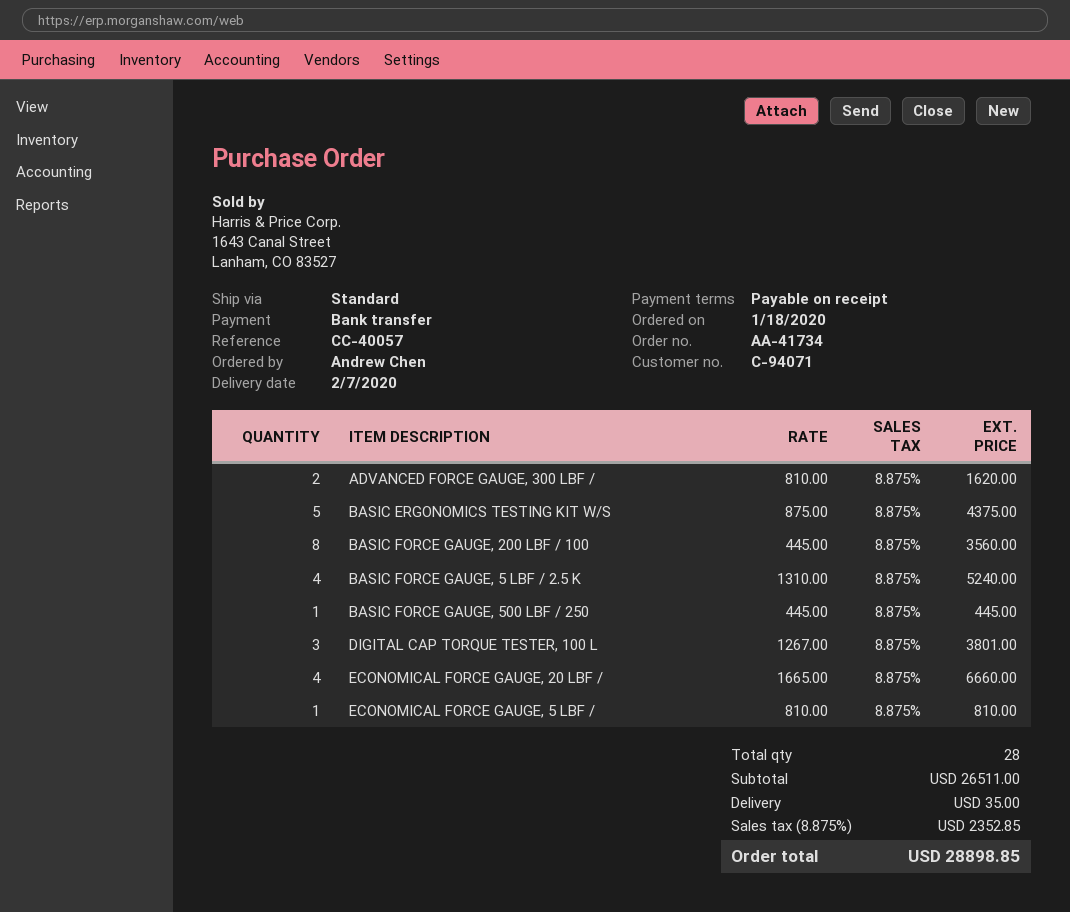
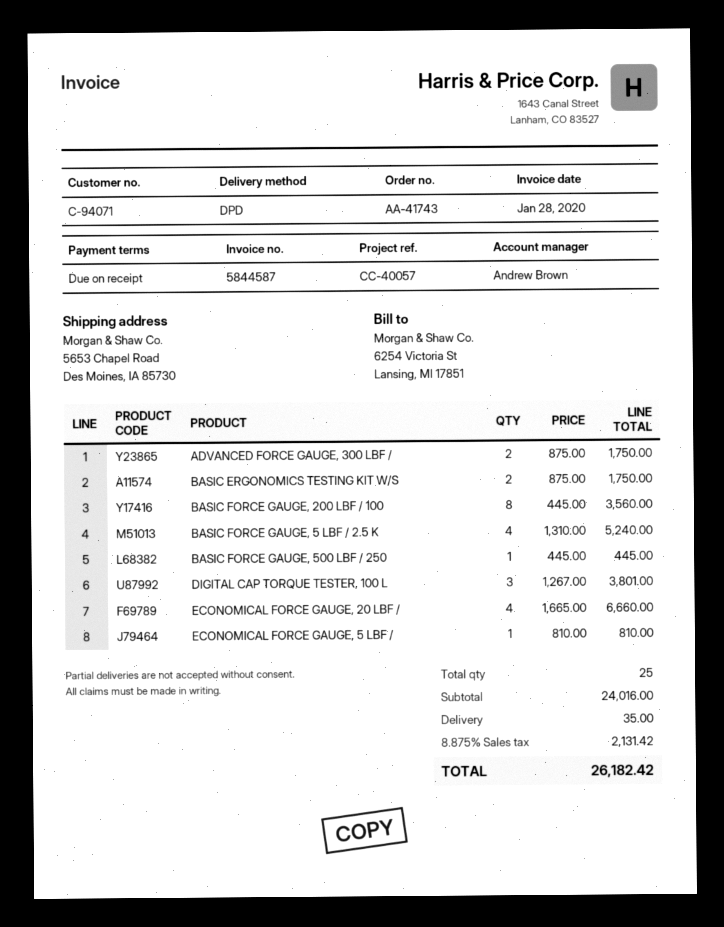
order number: AA-41734 -> AA-41743
shipping method: standard -> DPD
ADVANCED FORCE GAUGE, 300 LBF /: 2 x 810.00 = 1620.00 -> 2 x 875.00 = 1750.00
BASIC ERGONOMICS TESTING KIT W/S: 5 x 875.00 = 4375.00 -> 2 x 875.00 = 1750.00
total quantity: 28 -> 25
subtotal: 26511.00 -> 24016.00
tax: 8.875% = 2352.85 -> 8.875% = 2131.42
total: 28898.85 -> 26182.42

